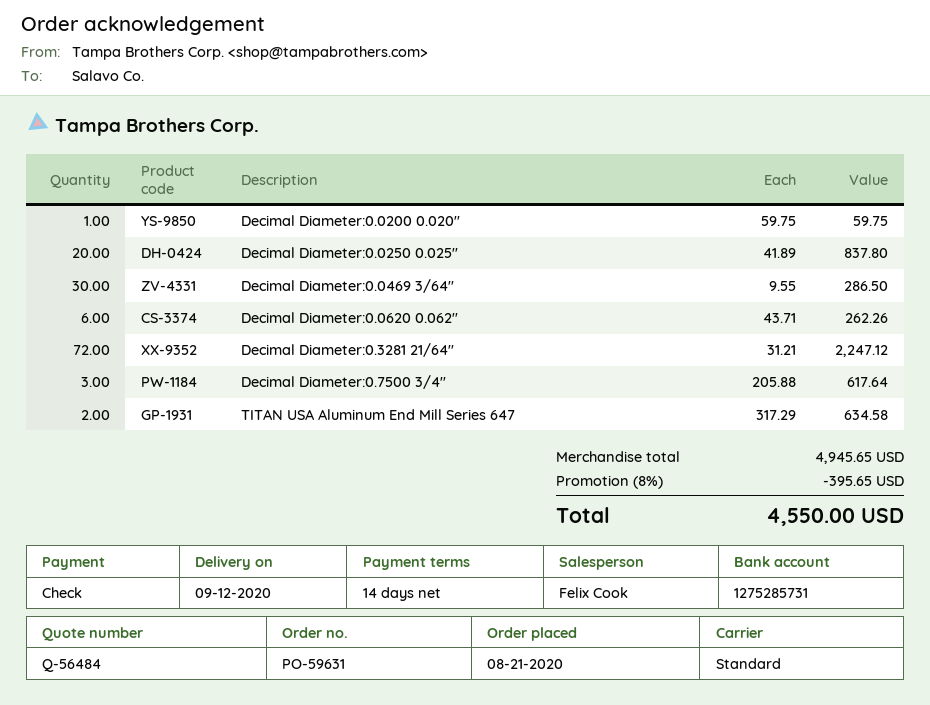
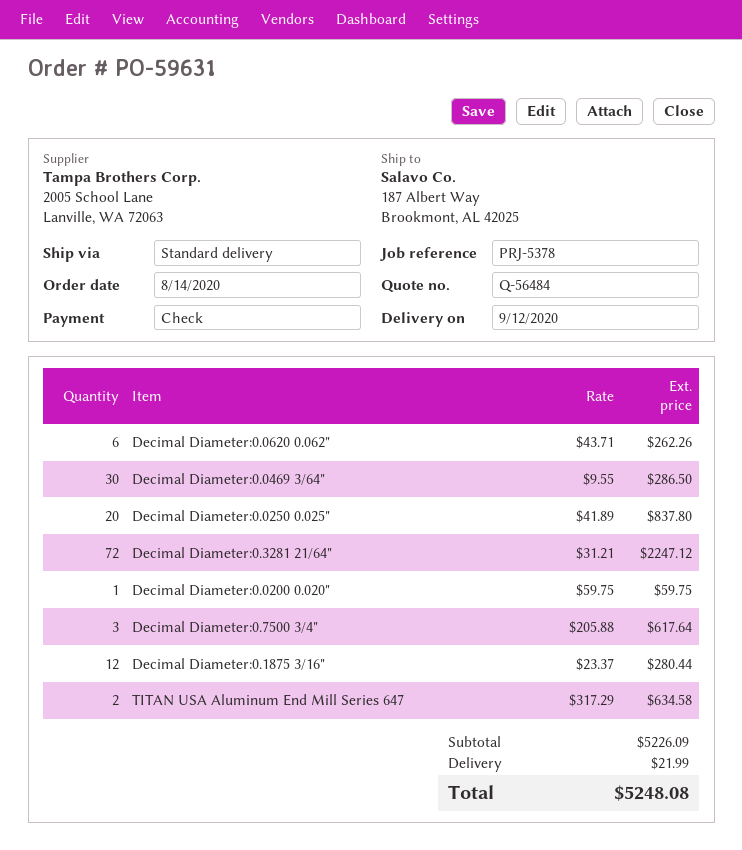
order date: 2020-08-21 -> 2020-08-14
Decimal Diameter:0.1875 3/16": none -> 12 x 23.37 = 280.44
subtotal: 4945.65 -> 5226.09
discount: 8% = 395.65 -> none
shipping: none -> 21.99
total: 4550.00 -> 5248.08

